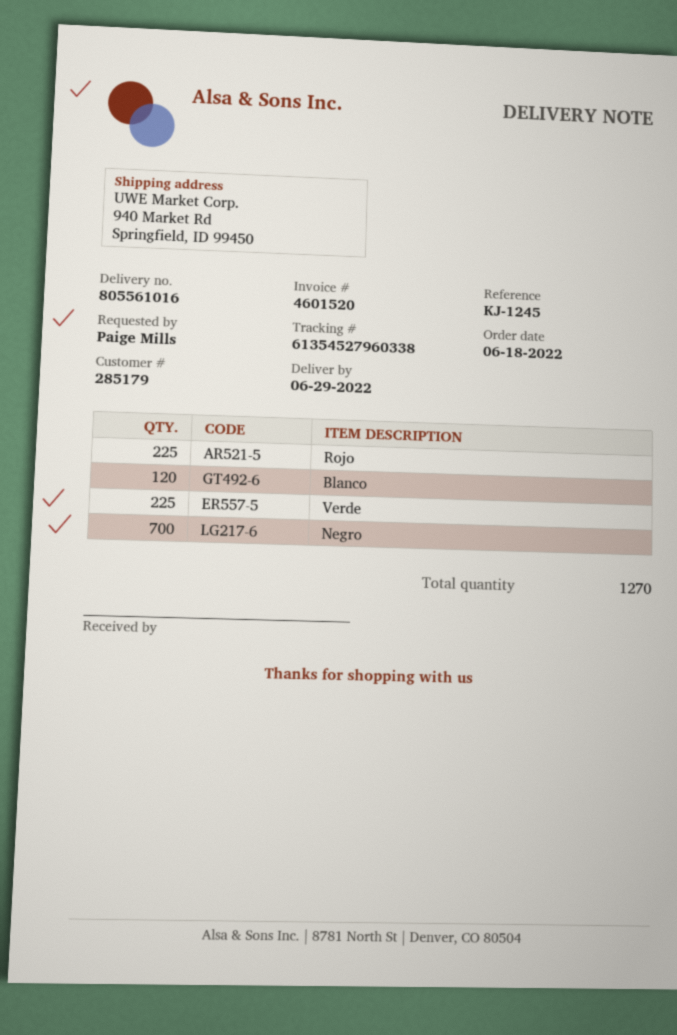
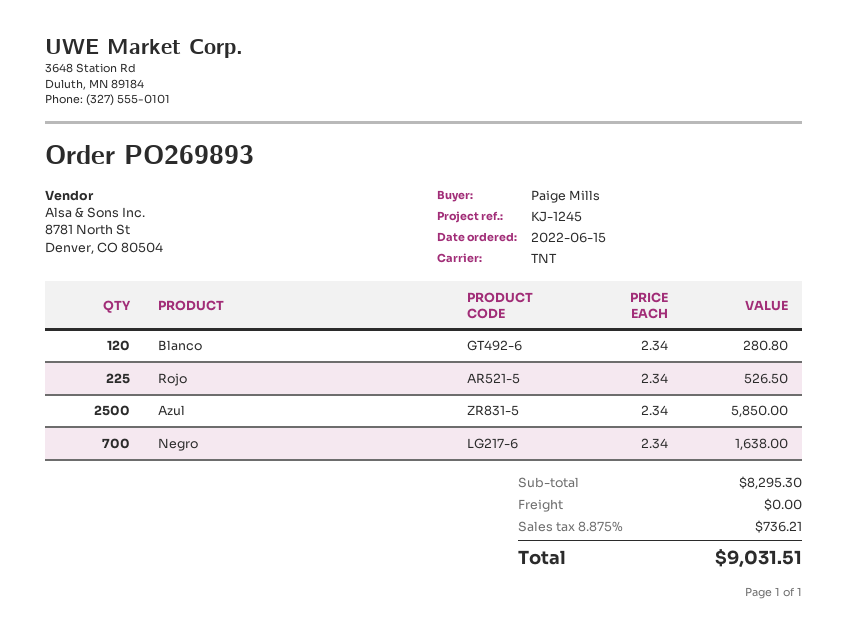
order date: 2022-06-18 -> 2022-06-15
Verde: 225 -> none
Azul: none -> 2500

